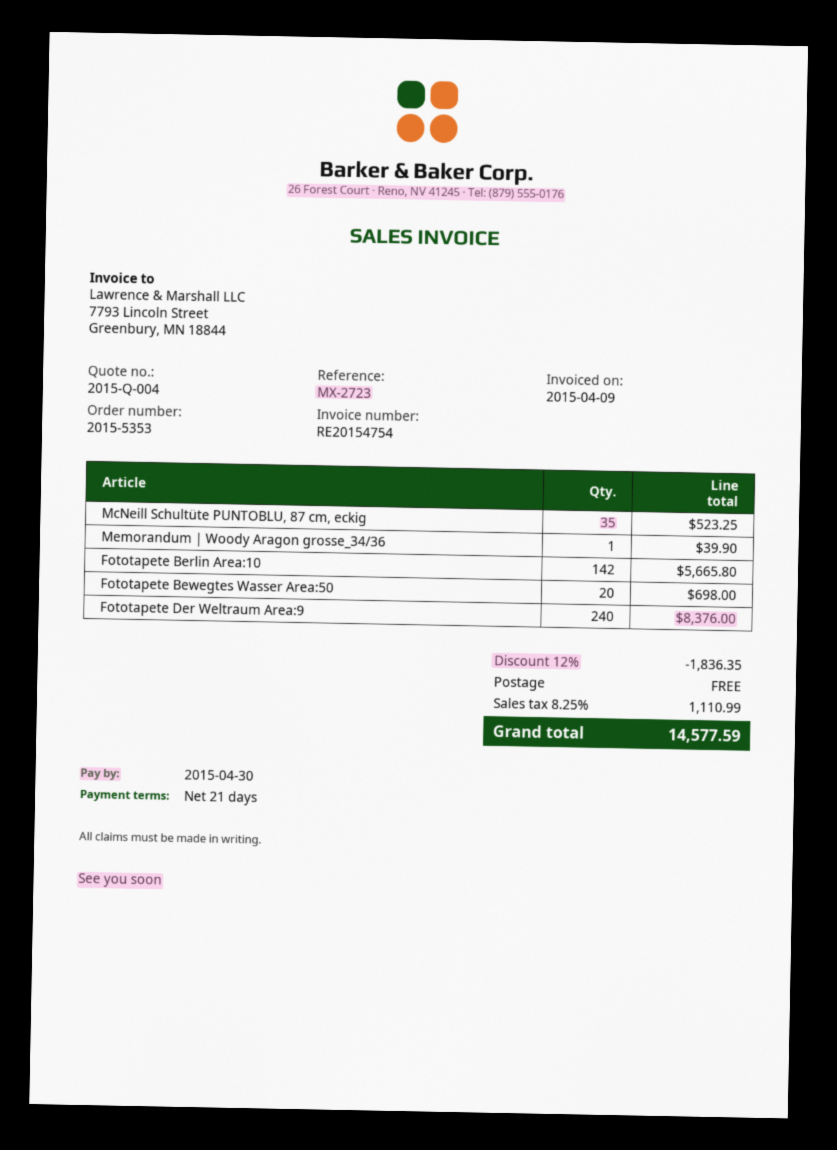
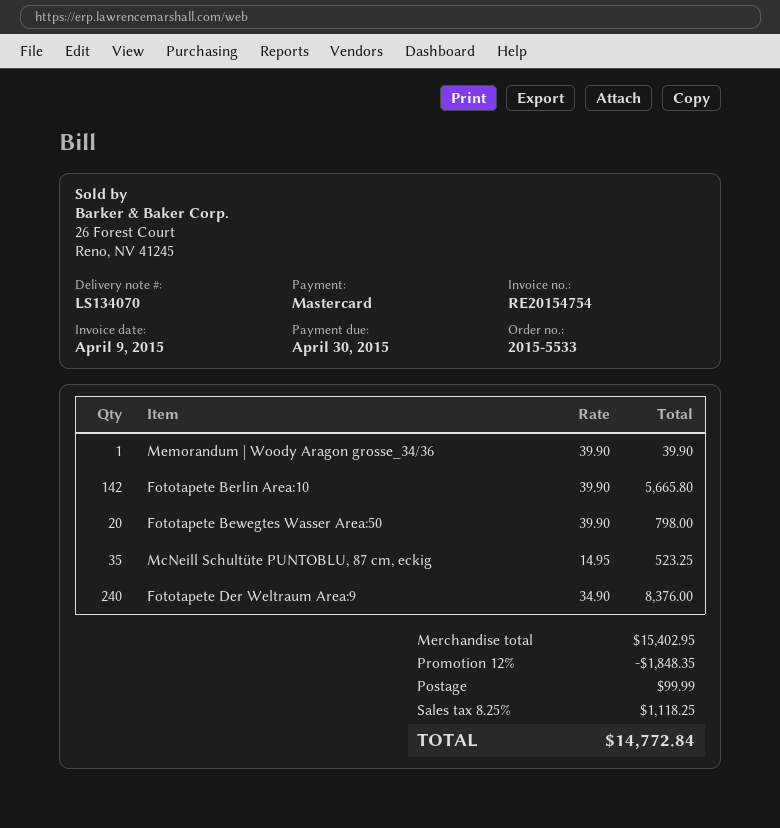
order number: 2015-5353 -> 2015-5533
Fototapete Bewegtes Wasser Area:50: 20 for 698.00 -> 20 for 798.00
discount: 12% = 1836.35 -> 12% = 1848.35
shipping: 0.00 -> 99.99
tax: 8.25% = 1110.99 -> 8.25% = 1118.25
total: 14577.59 -> 14772.84

